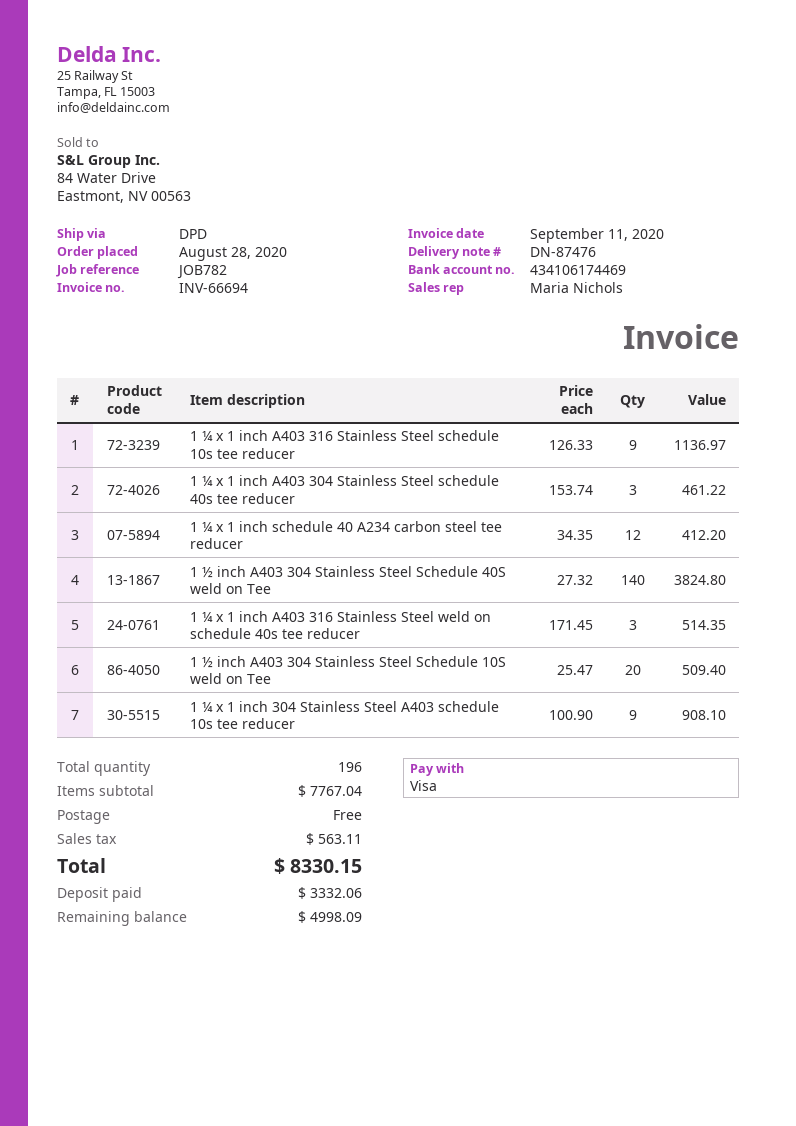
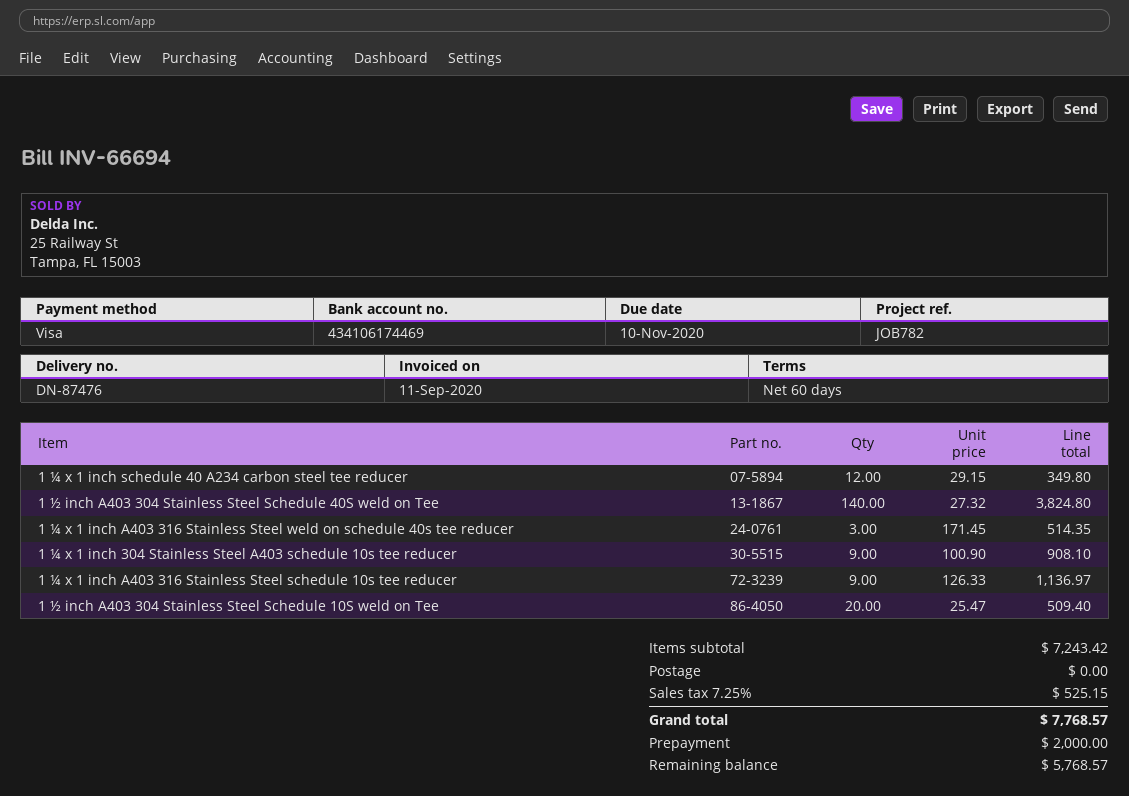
1 ¼ x 1 inch A403 304 Stainless Steel schedule 40s tee reducer: 3 x 153.74 = 461.22 -> none
1 ¼ x 1 inch schedule 40 A234 carbon steel tee reducer: 12 x 34.35 = 412.20 -> 12 x 29.15 = 349.80
subtotal: 7767.04 -> 7243.42
tax: 563.11 -> 525.15
total: 8330.15 -> 7768.57
deposit: 3332.06 -> 2000.00
balance: 4998.09 -> 5768.57

